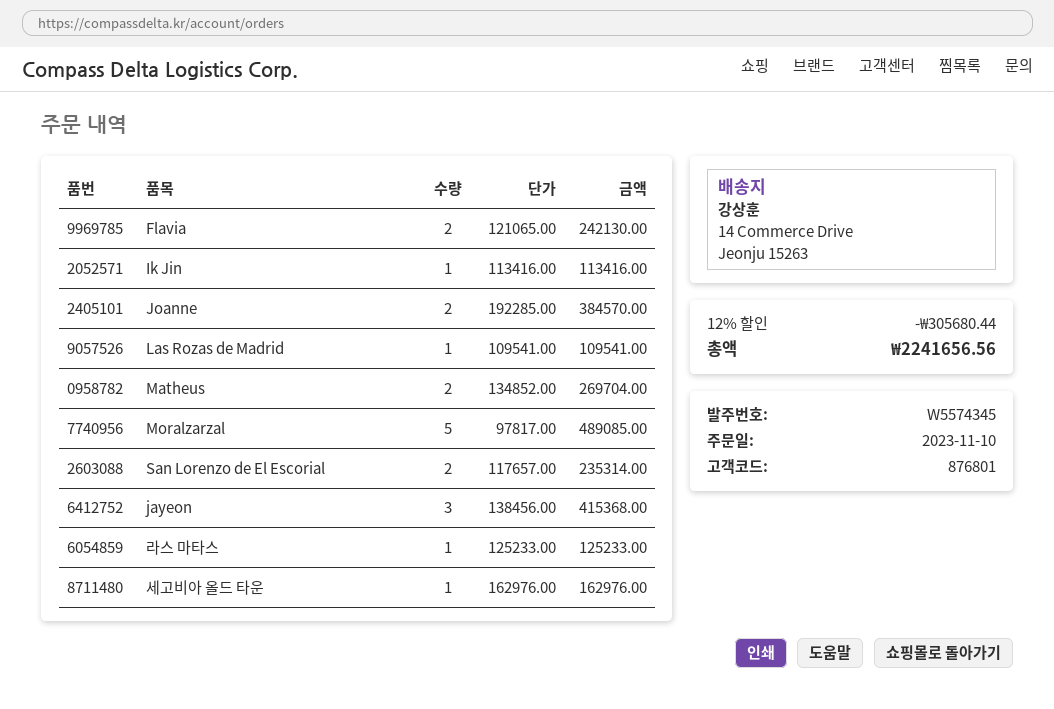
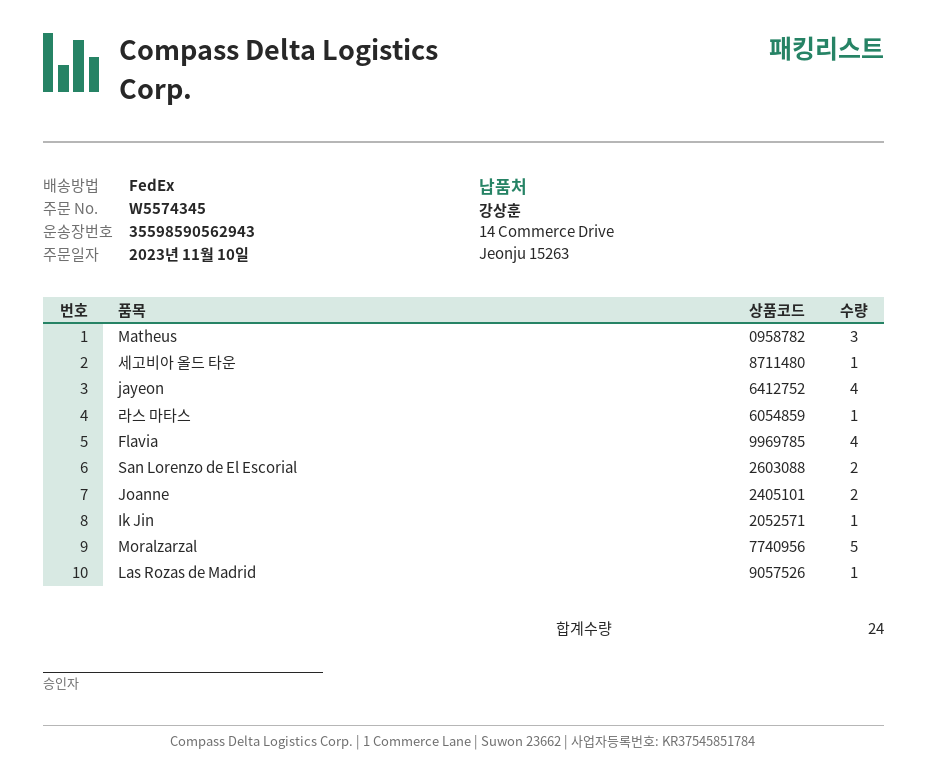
Flavia: 2 -> 4
Matheus: 2 -> 3
jayeon: 3 -> 4

